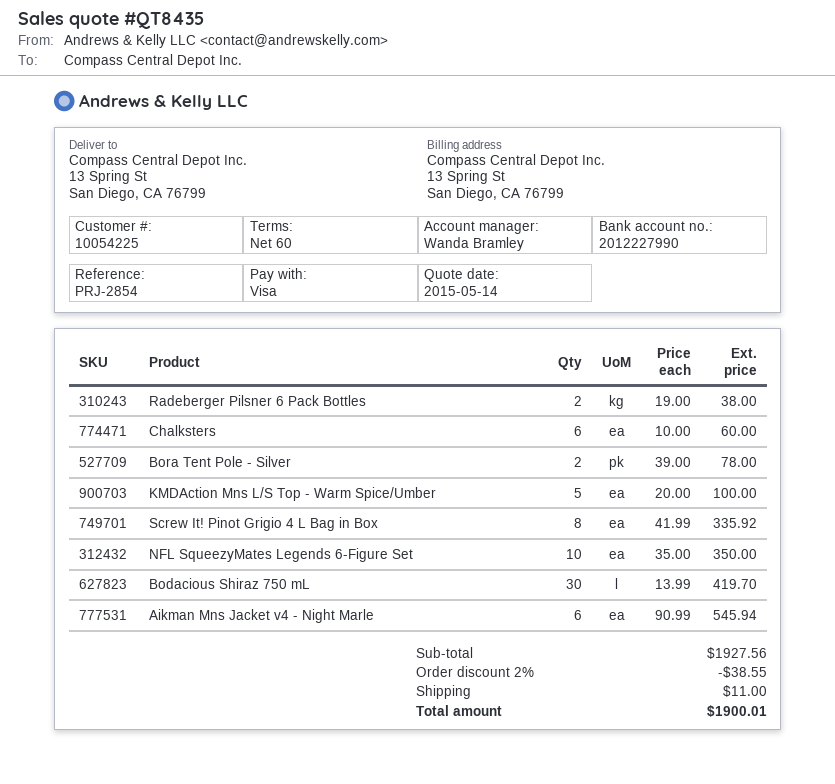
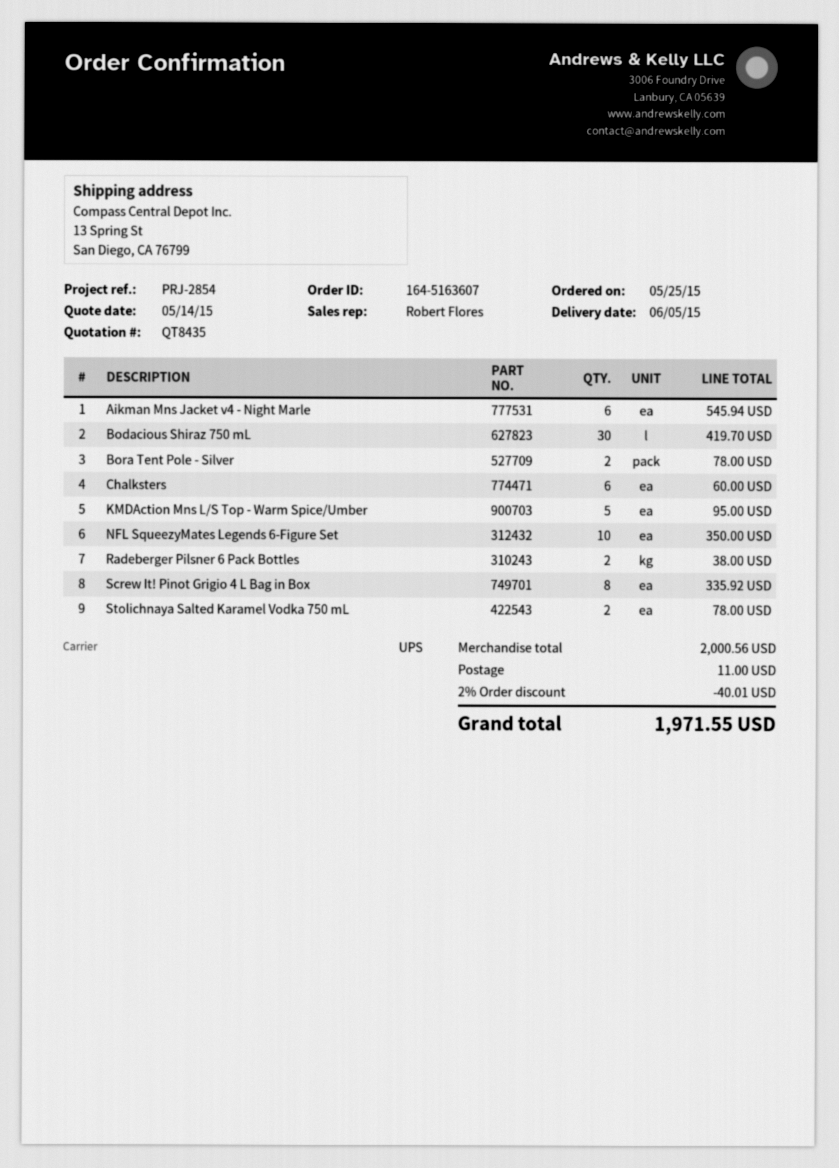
sales rep: Wanda Bramley -> Robert Flores
KMDAction Mns L/S Top - Warm Spice/Umber: 5 for 100.00 -> 5 for 95.00
Stolichnaya Salted Karamel Vodka 750 mL: none -> 2 for 78.00
subtotal: 1927.56 -> 2000.56
discount: 2% = 38.55 -> 2% = 40.01
total: 1900.01 -> 1971.55

